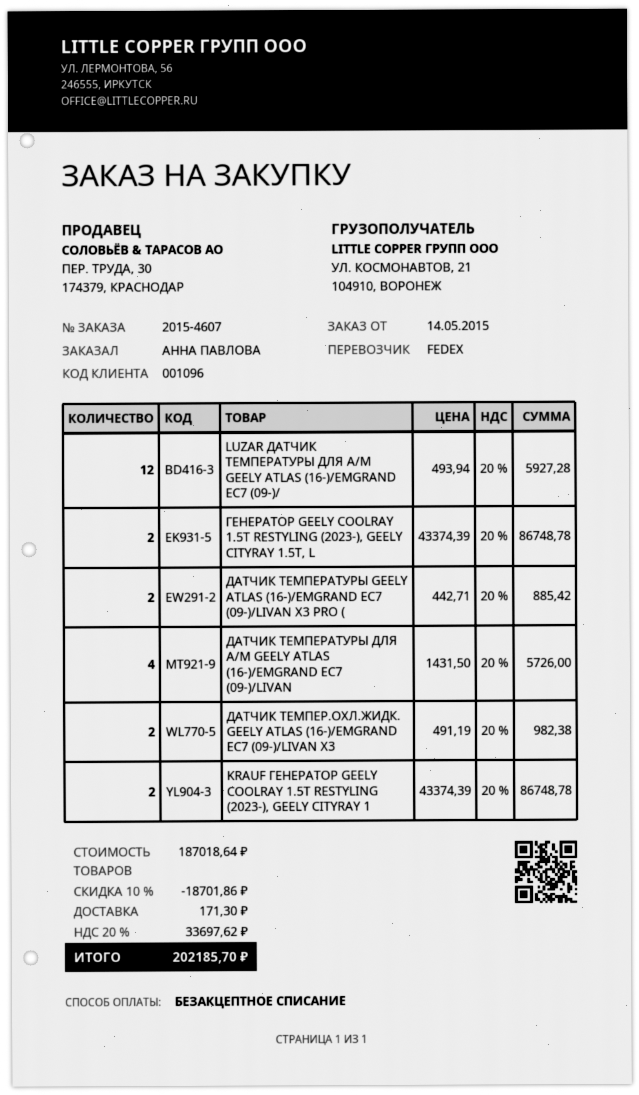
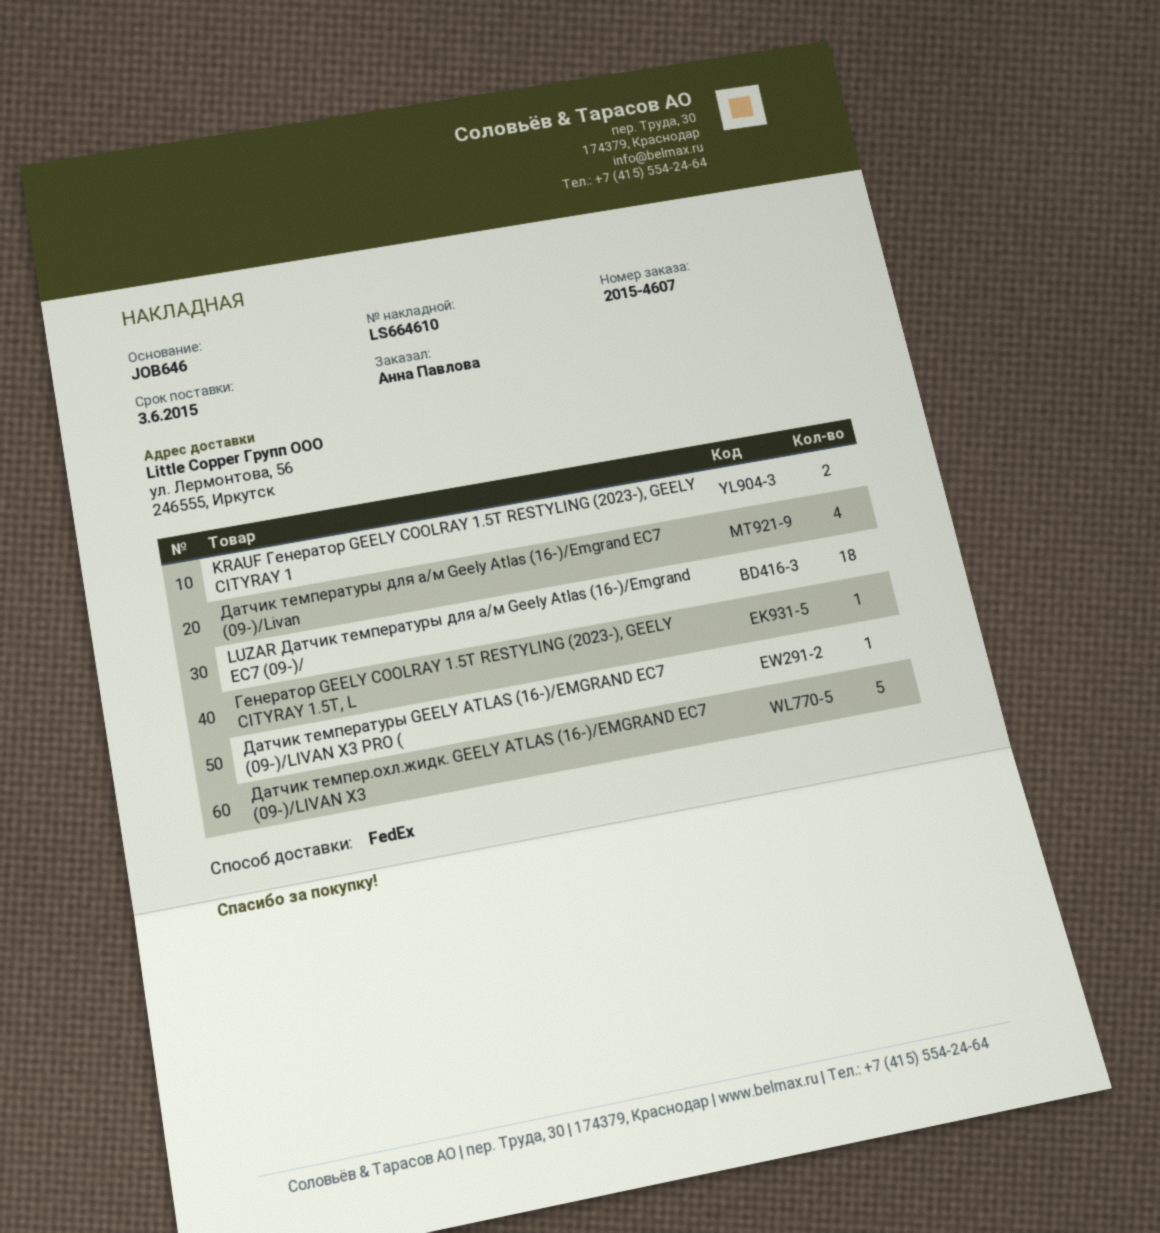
ship to: УЛ. КОСМОНАВТОВ, 21, 104910, ВОРОНЕЖ -> ул. Лермонтова, 56, 246555, Иркутск
LUZAR ДАТЧИК ТЕМПЕРАТУРЫ ДЛЯ А/М GEELY ATLAS (16-)/EMGRAND EC7 (09-)/: 12 -> 18
ГЕНЕРАТОР GEELY COOLRAY 1.5T RESTYLING (2023-), GEELY CITYRAY 1.5T, L: 2 -> 1
ДАТЧИК ТЕМПЕРАТУРЫ GEELY ATLAS (16-)/EMGRAND EC7 (09-)/LIVAN X3 PRO (: 2 -> 1
ДАТЧИК ТЕМПЕР.ОХЛ.ЖИДК. GEELY ATLAS (16-)/EMGRAND EC7 (09-)/LIVAN X3: 2 -> 5

